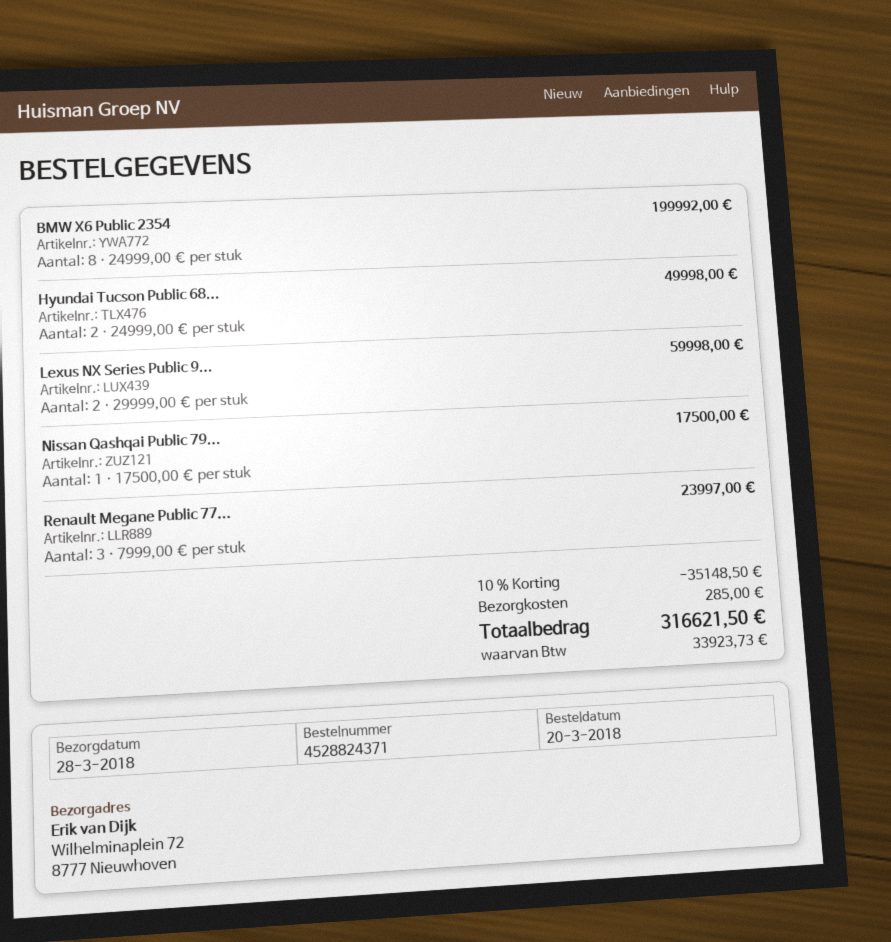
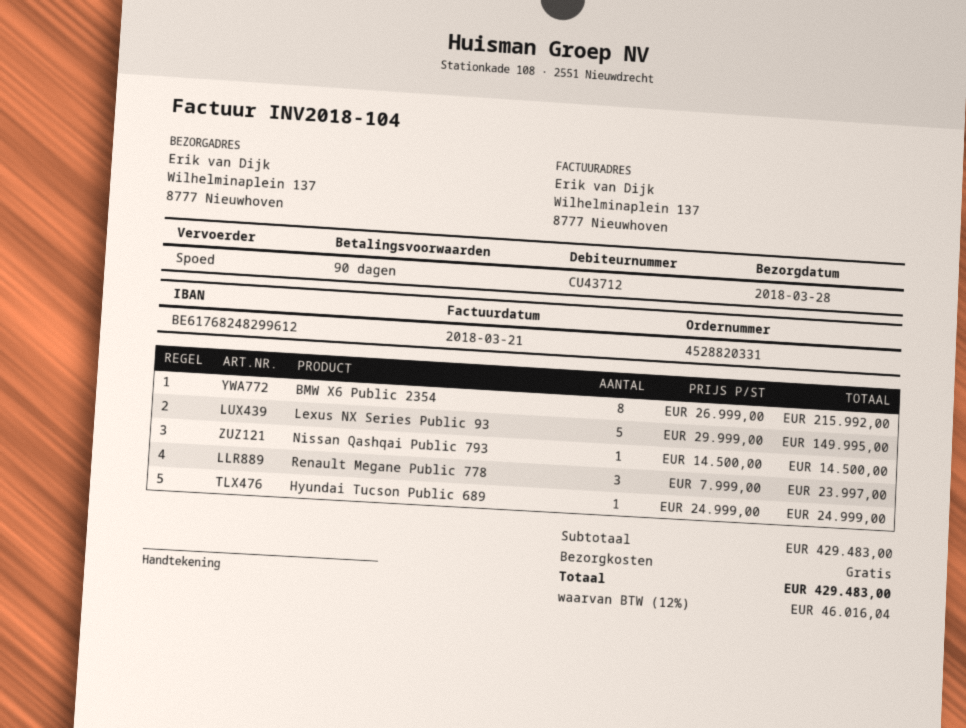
order number: 4528824371 -> 4528820331
ship to: Wilhelminaplein 72, 8777 Nieuwhoven -> Wilhelminaplein 137, 8777 Nieuwhoven
BMW X6 Public 2354: 8 x 24999.00 = 199992.00 -> 8 x 26999.00 = 215992.00
Hyundai Tucson Public 68...: 2 x 24999.00 = 49998.00 -> 1 x 24999.00 = 24999.00
Lexus NX Series Public 9...: 2 x 29999.00 = 59998.00 -> 5 x 29999.00 = 149995.00
Nissan Qashqai Public 79...: 1 x 17500.00 = 17500.00 -> 1 x 14500.00 = 14500.00
discount: 10% = 35148.50 -> none
shipping: 285.00 -> 0.00
tax: 33923.73 -> 46016.04
total: 316621.50 -> 429483.00

